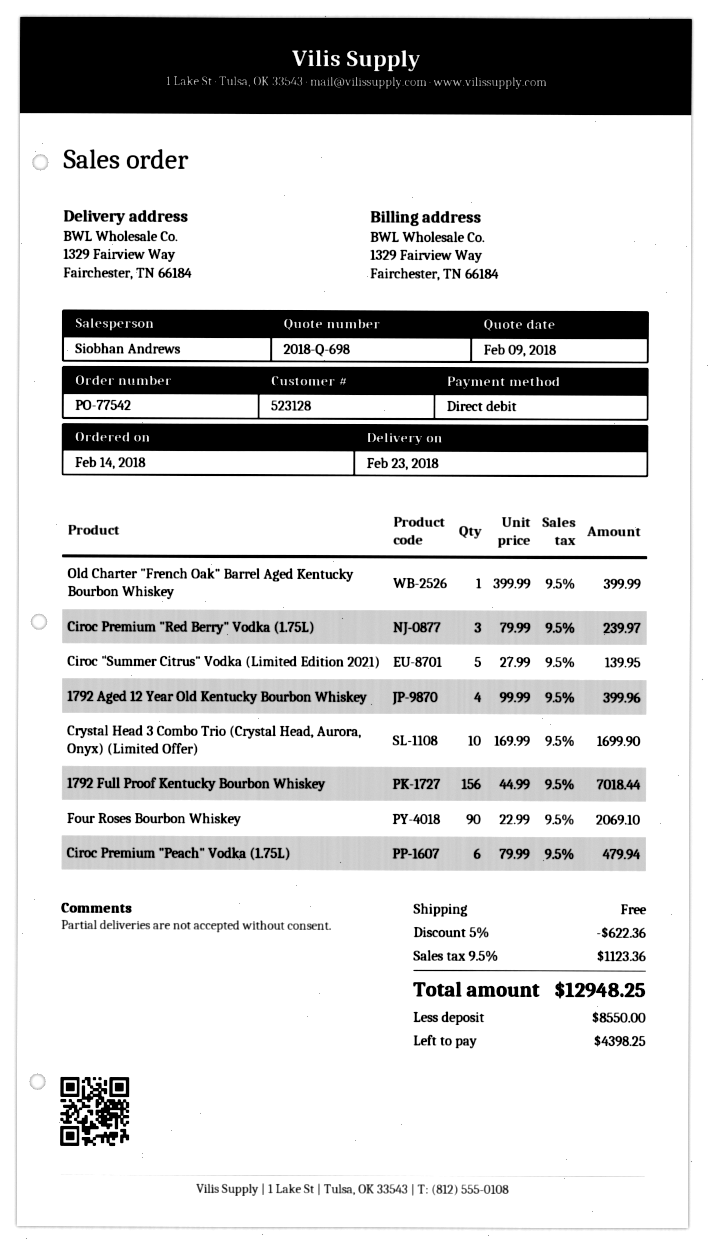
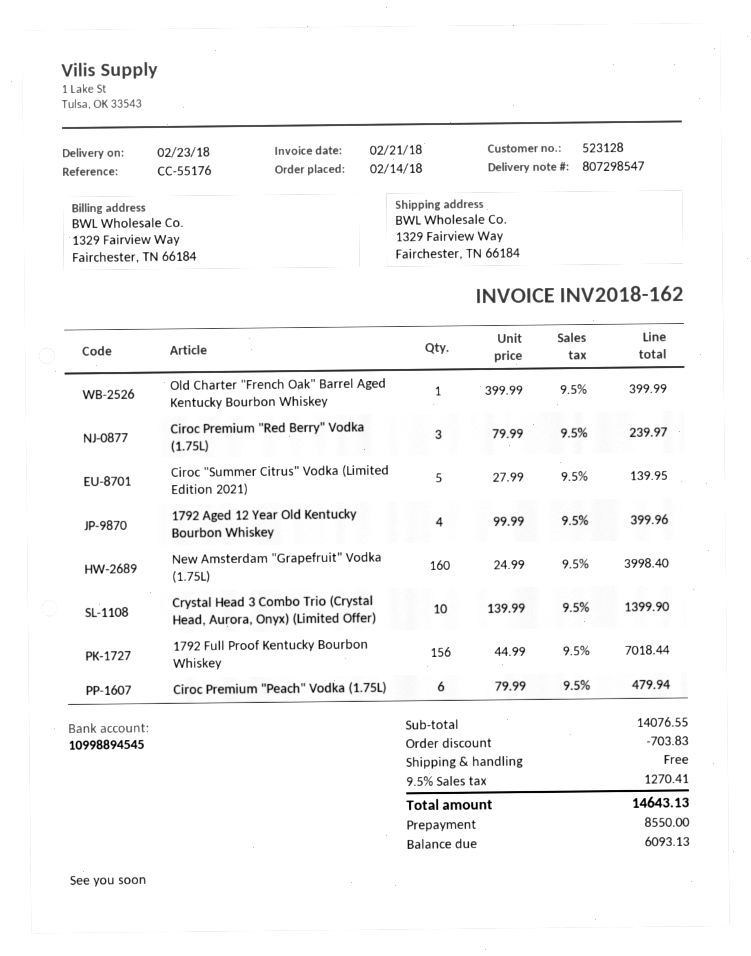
Crystal Head 3 Combo Trio (Crystal Head, Aurora, Onyx) (Limited Offer): 10 x 169.99 = 1699.90 -> 10 x 139.99 = 1399.90
Four Roses Bourbon Whiskey: 90 x 22.99 = 2069.10 -> none
New Amsterdam "Grapefruit" Vodka (1.75L): none -> 160 x 24.99 = 3998.40
discount: 622.36 -> 703.83
tax: 9.5% = 1123.36 -> 9.5% = 1270.41
total: 12948.25 -> 14643.13
balance: 4398.25 -> 6093.13

